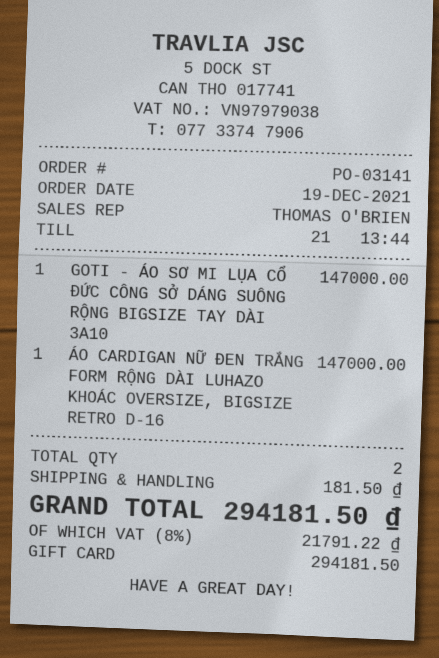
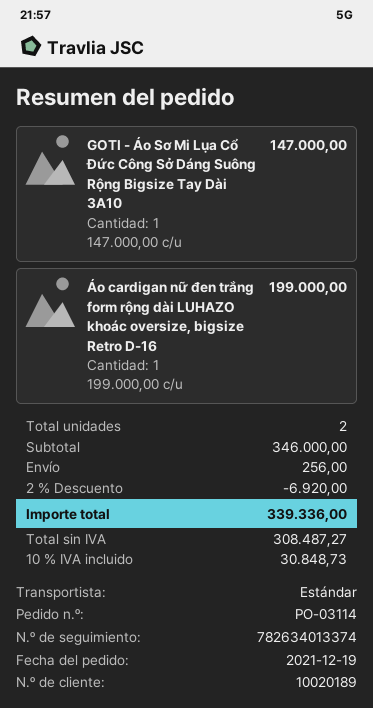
order number: PO-03141 -> PO-03114
ÁO CARDIGAN NỮ ĐEN TRẮNG FORM RỘNG DÀI LUHAZO KHOÁC OVERSIZE, BIGSIZE RETRO D-16: 1 x 147000.00 = 147000.00 -> 1 x 199000.00 = 199000.00
discount: none -> 2% = 6920.00
shipping: 181.50 -> 256.00
tax: 8% = 21791.22 -> 10% = 30848.73
total: 294181.50 -> 339336.00

